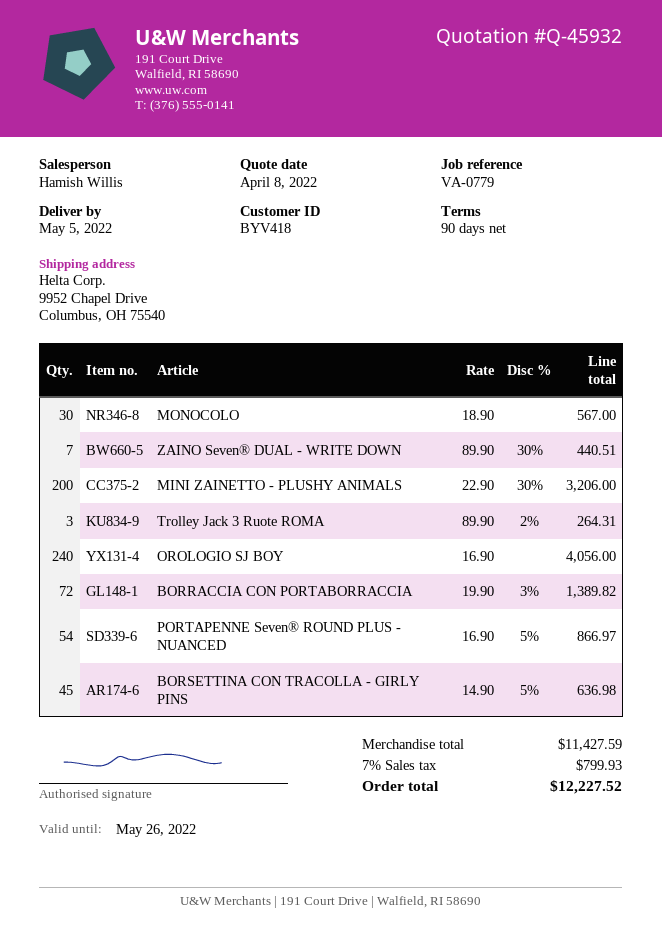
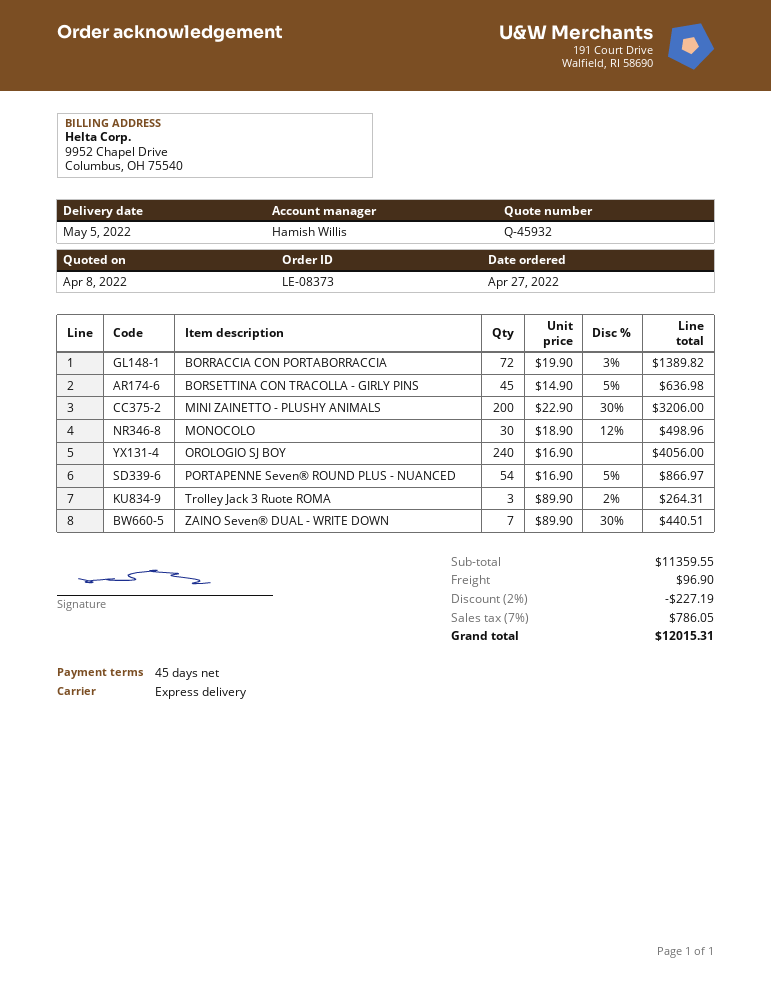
payment terms: 90 days -> 45 days
MONOCOLO: 30 x 18.90 = 567.00 -> 30 x 18.90 - 12% = 498.96
subtotal: 11427.59 -> 11359.55
discount: none -> 2% = 227.19
shipping: none -> 96.90
tax: 7% = 799.93 -> 7% = 786.05
total: 12227.52 -> 12015.31

